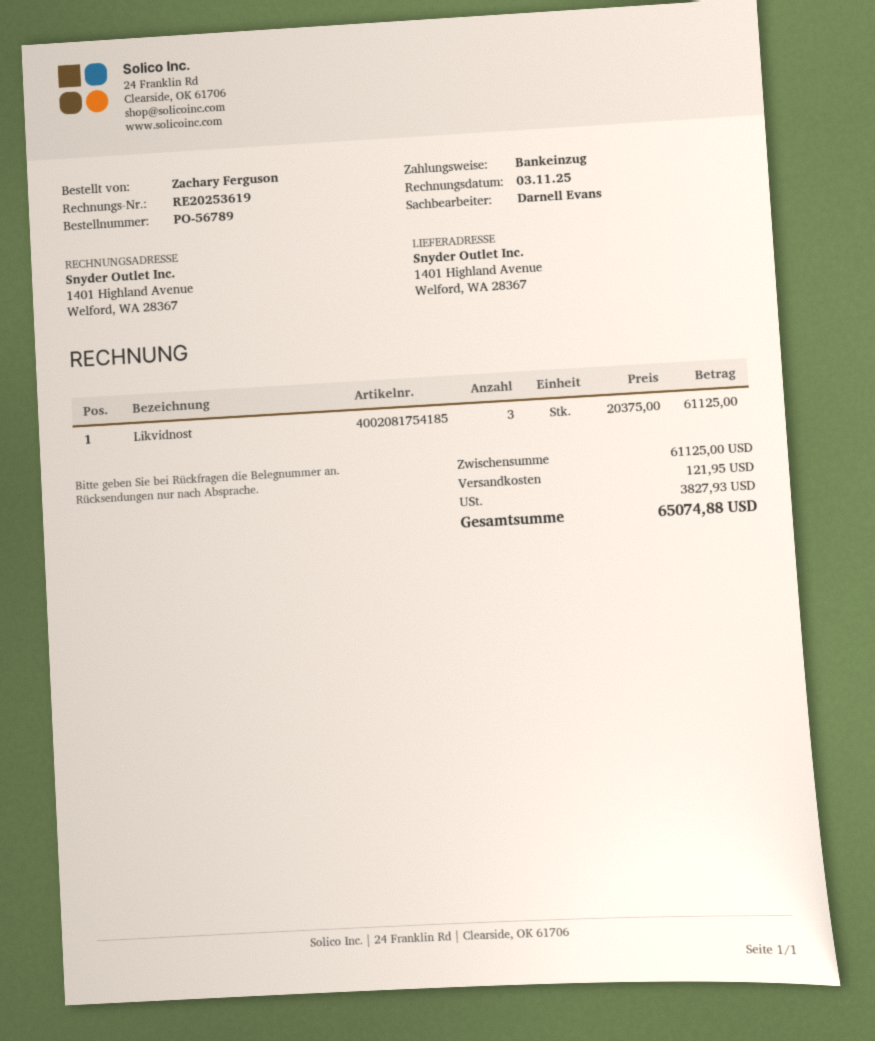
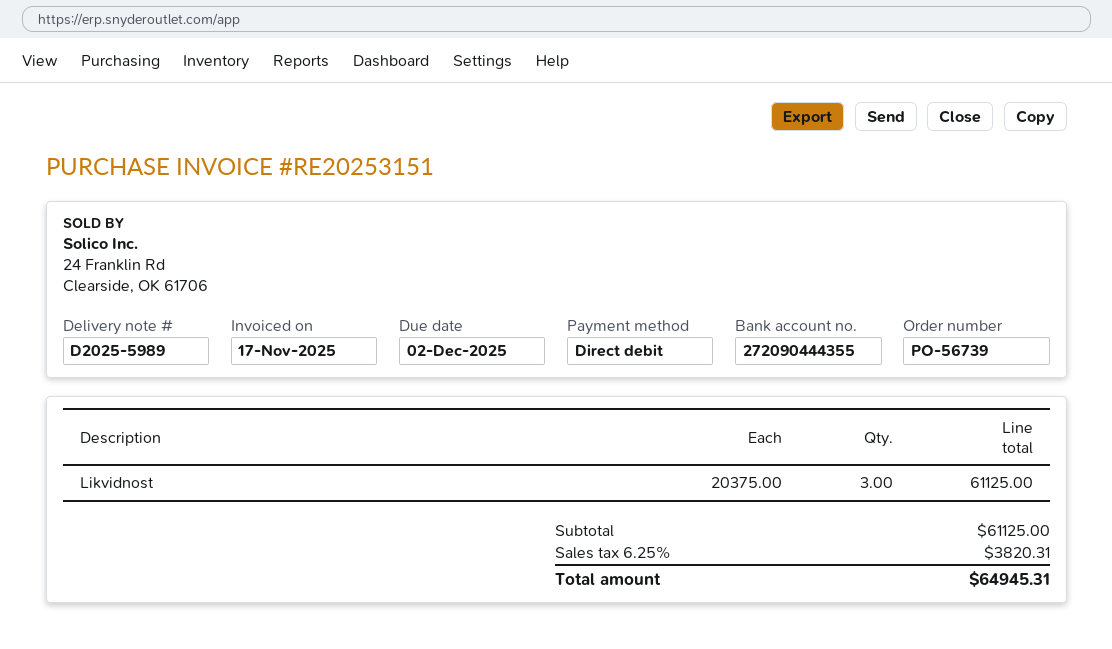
order number: PO-56789 -> PO-56739
invoice number: RE20253619 -> RE20253151
invoice date: 2025-11-03 -> 2025-11-17
shipping: 121.95 -> none
tax: 3827.93 -> 3820.31
total: 65074.88 -> 64945.31

